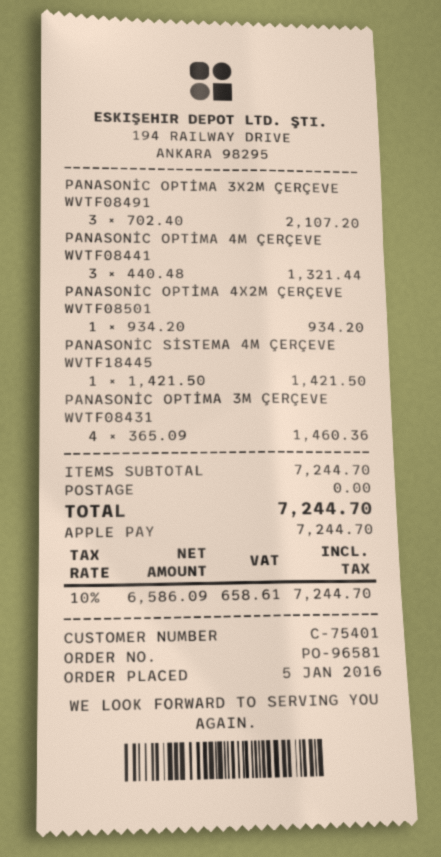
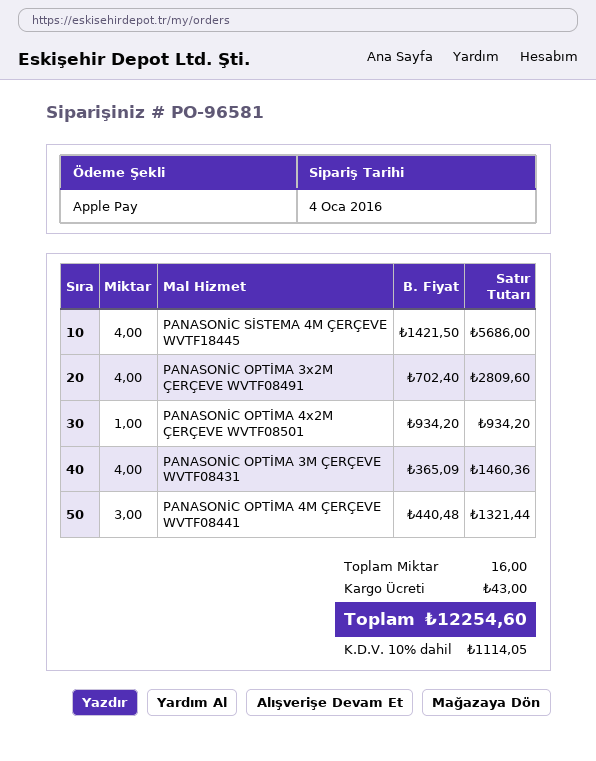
order date: 2016-01-05 -> 2016-01-04
PANASONİC OPTİMA 3X2M ÇERÇEVE WVTF08491: 3 x 702.40 = 2107.20 -> 4 x 702.40 = 2809.60
PANASONİC SİSTEMA 4M ÇERÇEVE WVTF18445: 1 x 1421.50 = 1421.50 -> 4 x 1421.50 = 5686.00
shipping: 0.00 -> 43.00
tax: 10% = 658.61 -> 10% = 1114.05
total: 7244.70 -> 12254.60

